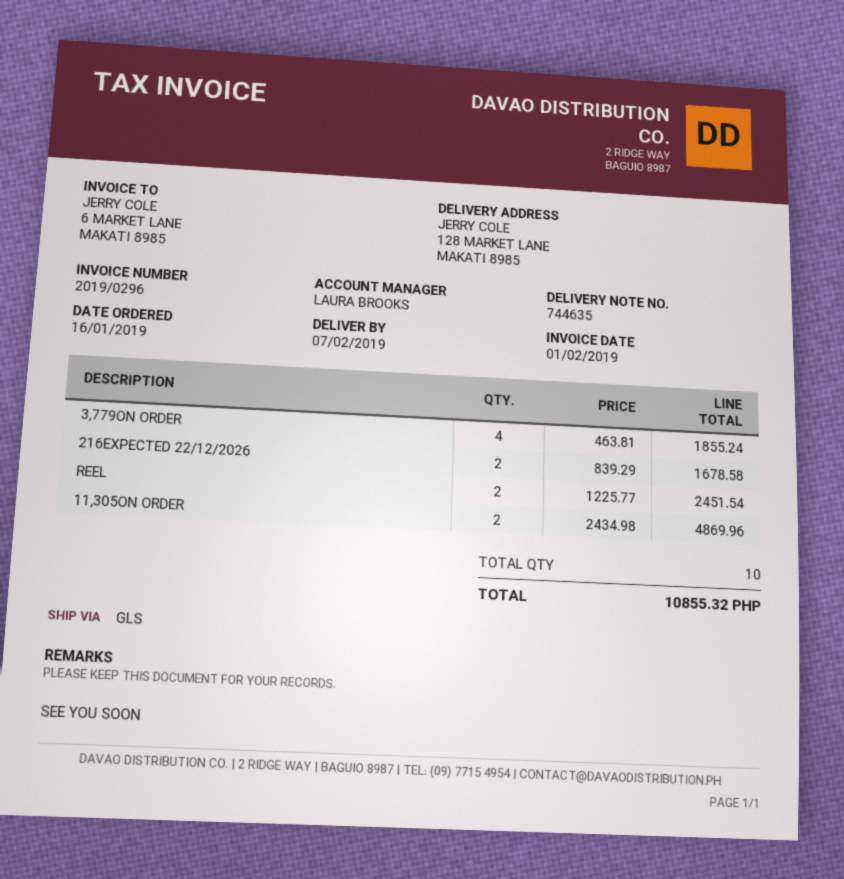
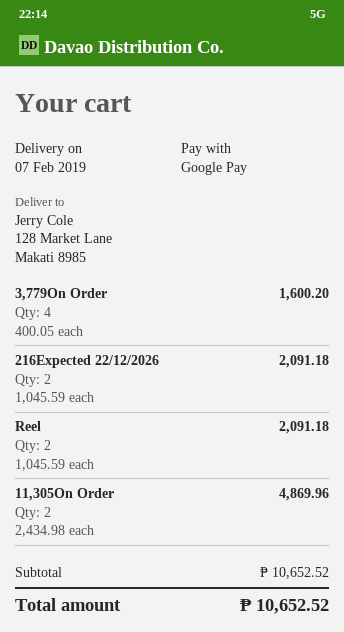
3,779ON ORDER: 4 x 463.81 = 1855.24 -> 4 x 400.05 = 1600.20
216EXPECTED 22/12/2026: 2 x 839.29 = 1678.58 -> 2 x 1045.59 = 2091.18
REEL: 2 x 1225.77 = 2451.54 -> 2 x 1045.59 = 2091.18
total: 10855.32 -> 10652.52

